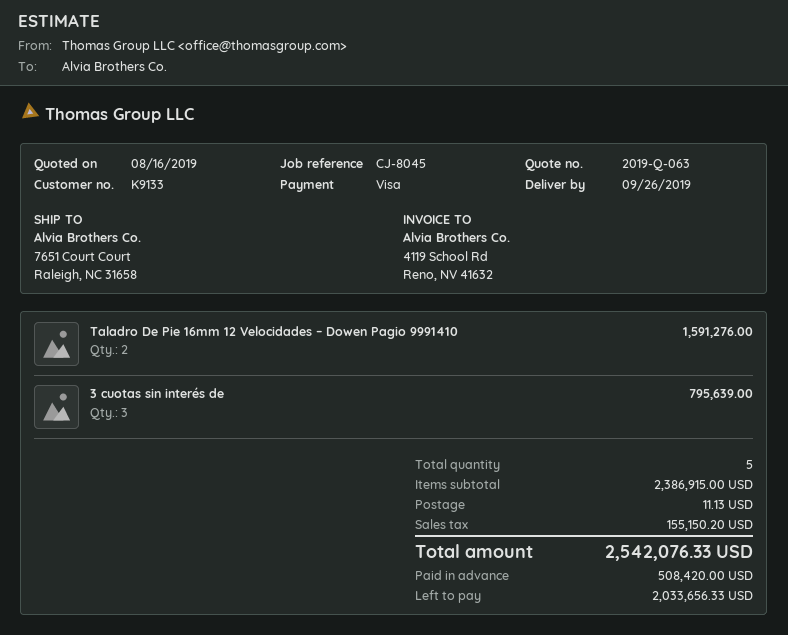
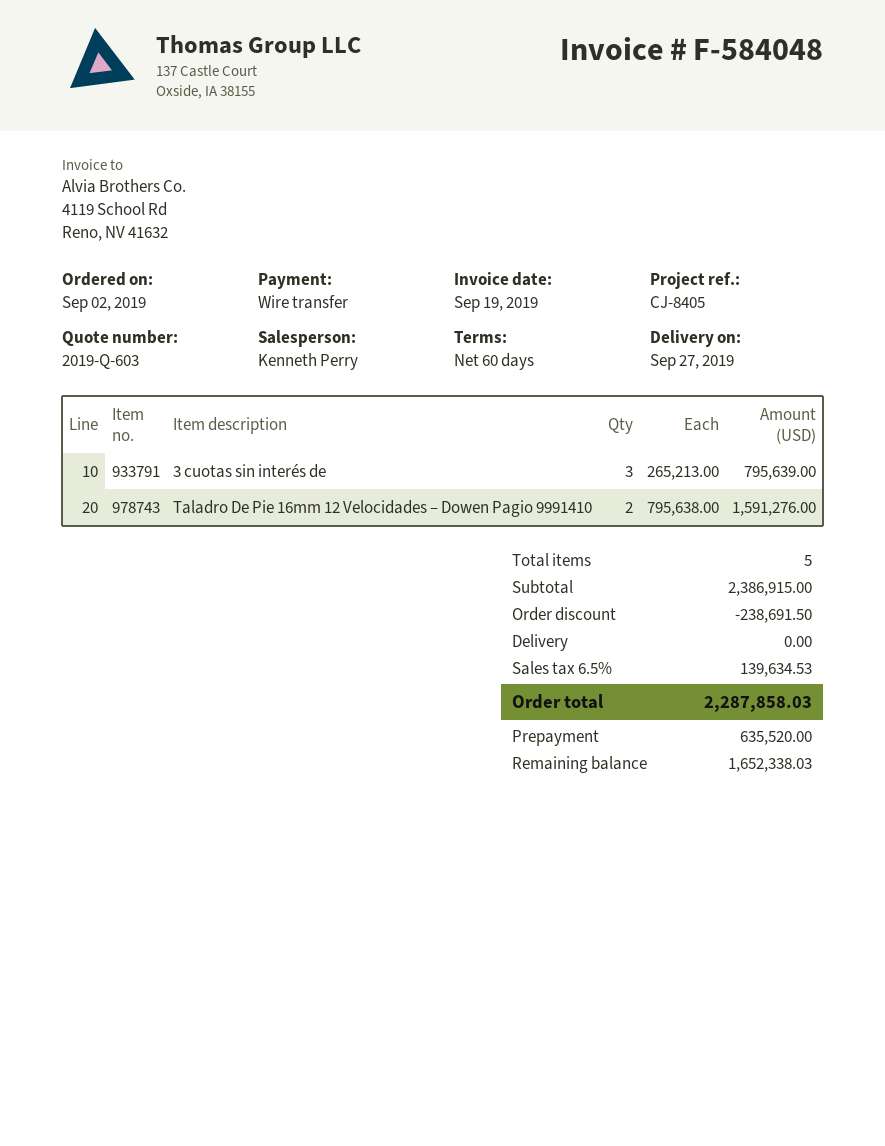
quote number: 2019-Q-063 -> 2019-Q-603
delivery date: 2019-09-26 -> 2019-09-27
reference: CJ-8045 -> CJ-8405
payment method: Visa -> bank transfer
discount: none -> 238691.50
shipping: 11.13 -> 0.00
tax: 155150.20 -> 139634.53
total: 2542076.33 -> 2287858.03
deposit: 508420.00 -> 635520.00
balance: 2033656.33 -> 1652338.03

